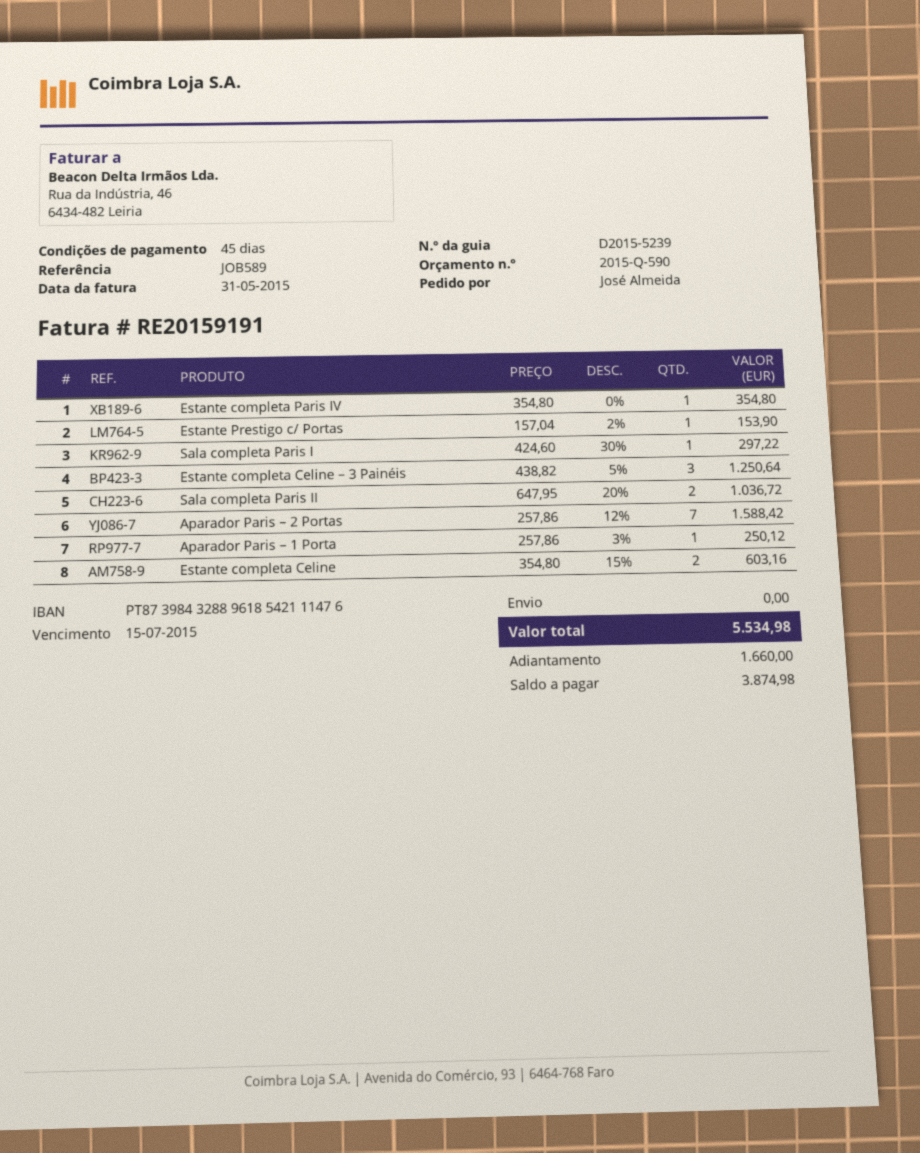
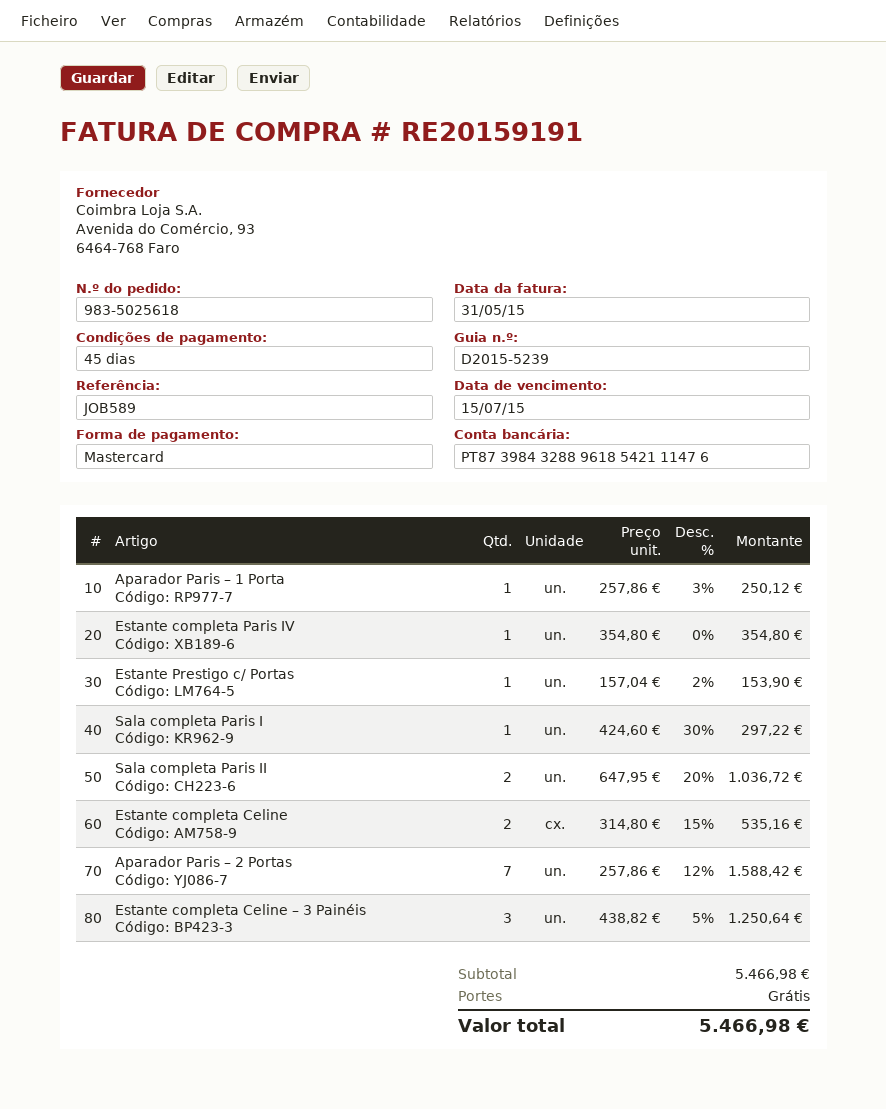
Estante completa Celine: 2 x 354.80 - 15% = 603.16 -> 2 x 314.80 - 15% = 535.16
total: 5534.98 -> 5466.98

